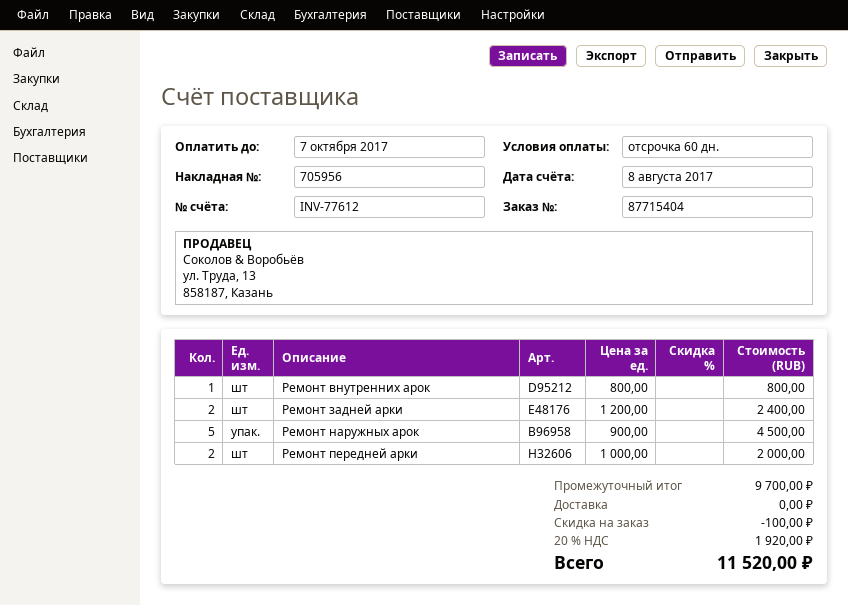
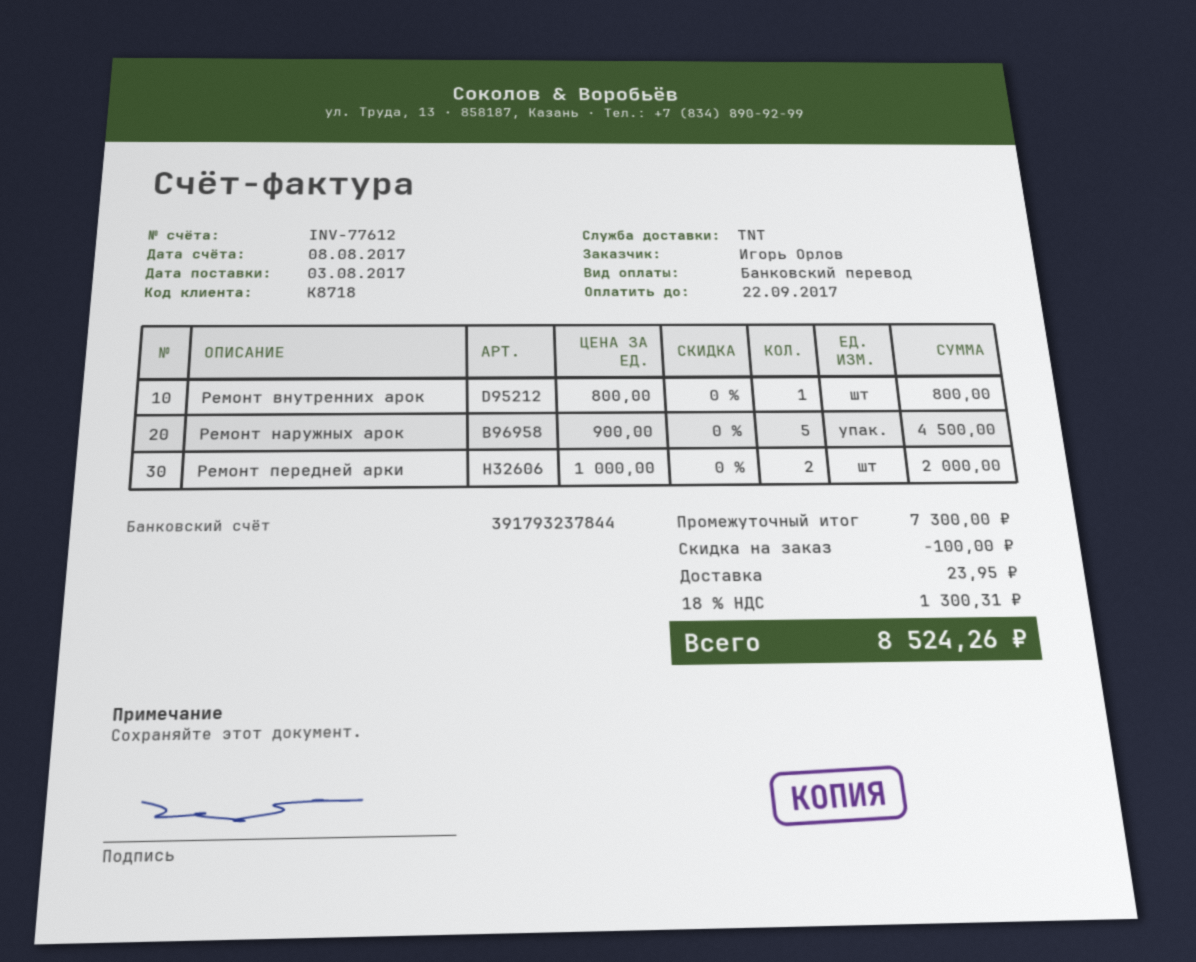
due date: 2017-10-07 -> 2017-09-22
Ремонт задней арки: 2 x 1200.00 = 2400.00 -> none
subtotal: 9700.00 -> 7300.00
shipping: 0.00 -> 23.95
tax: 20% = 1920.00 -> 18% = 1300.31
total: 11520.00 -> 8524.26

